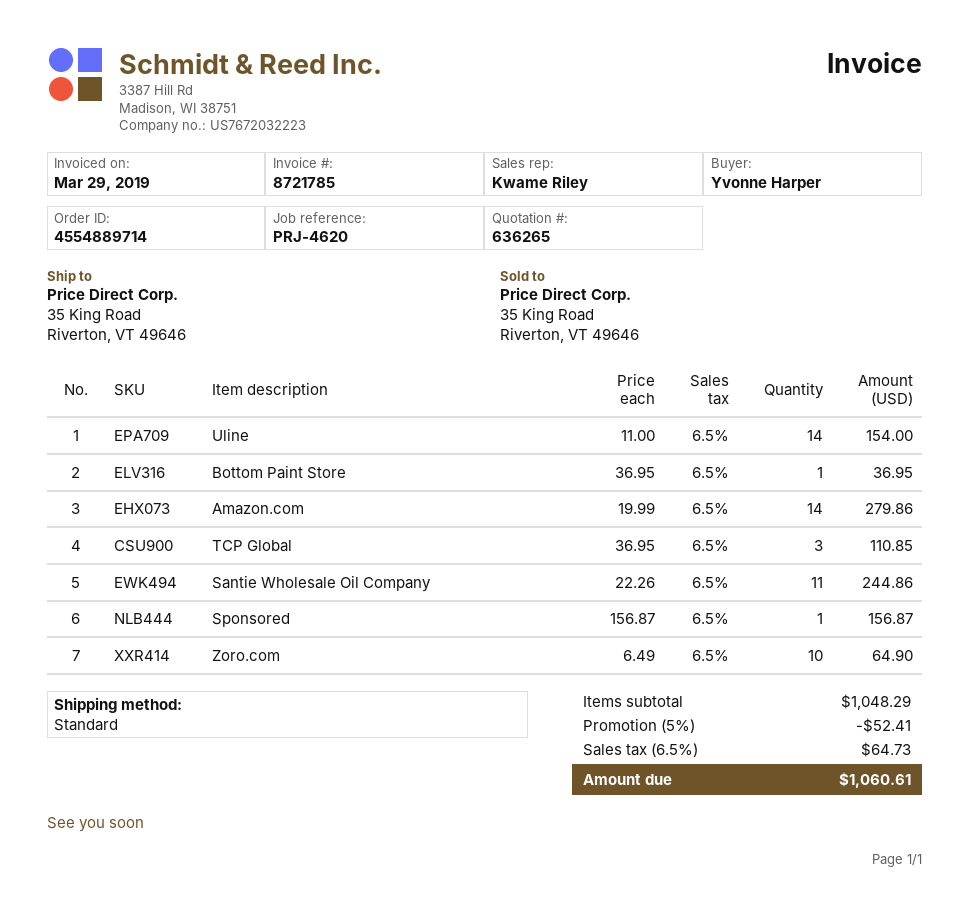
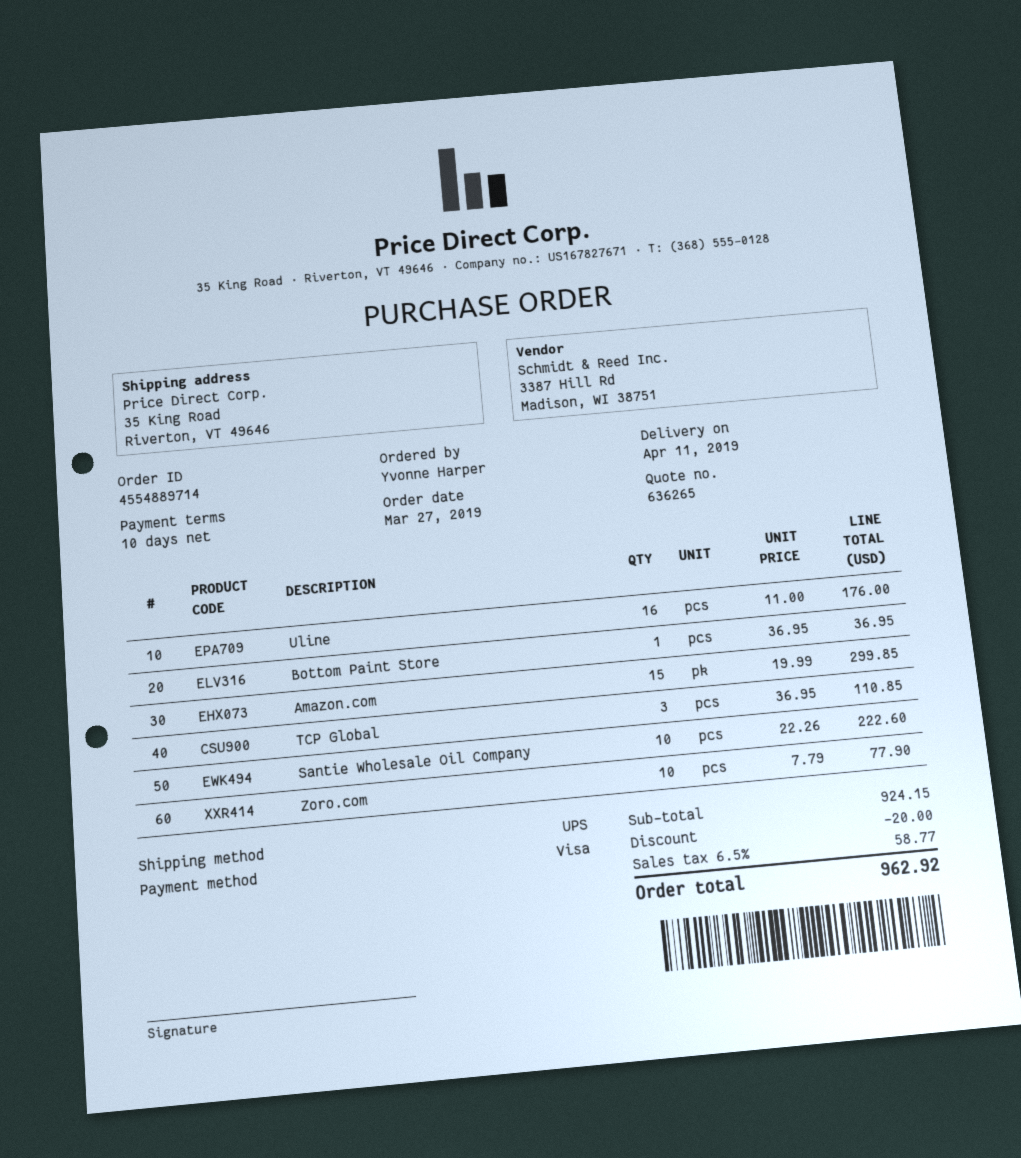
shipping method: standard -> UPS
Uline: 14 x 11.00 = 154.00 -> 16 x 11.00 = 176.00
Amazon.com: 14 x 19.99 = 279.86 -> 15 x 19.99 = 299.85
Santie Wholesale Oil Company: 11 x 22.26 = 244.86 -> 10 x 22.26 = 222.60
Sponsored: 1 x 156.87 = 156.87 -> none
Zoro.com: 10 x 6.49 = 64.90 -> 10 x 7.79 = 77.90
subtotal: 1048.29 -> 924.15
discount: 52.41 -> 20.00
tax: 6.5% = 64.73 -> 6.5% = 58.77
total: 1060.61 -> 962.92

